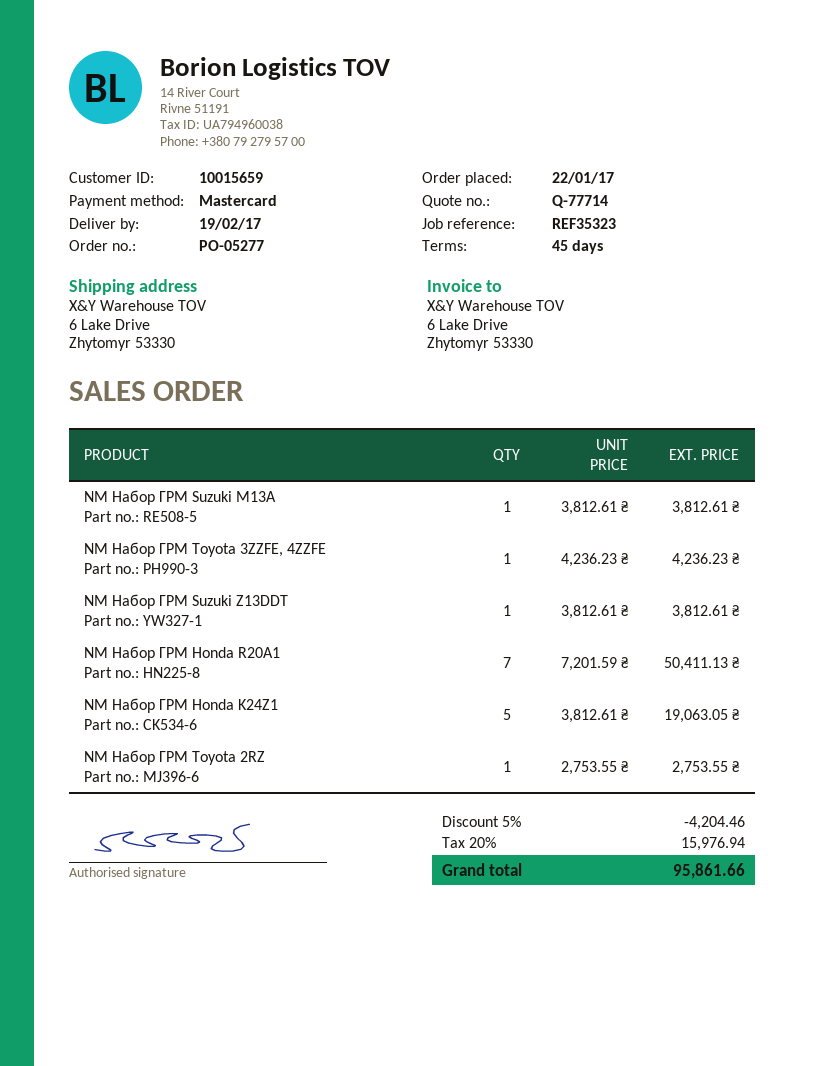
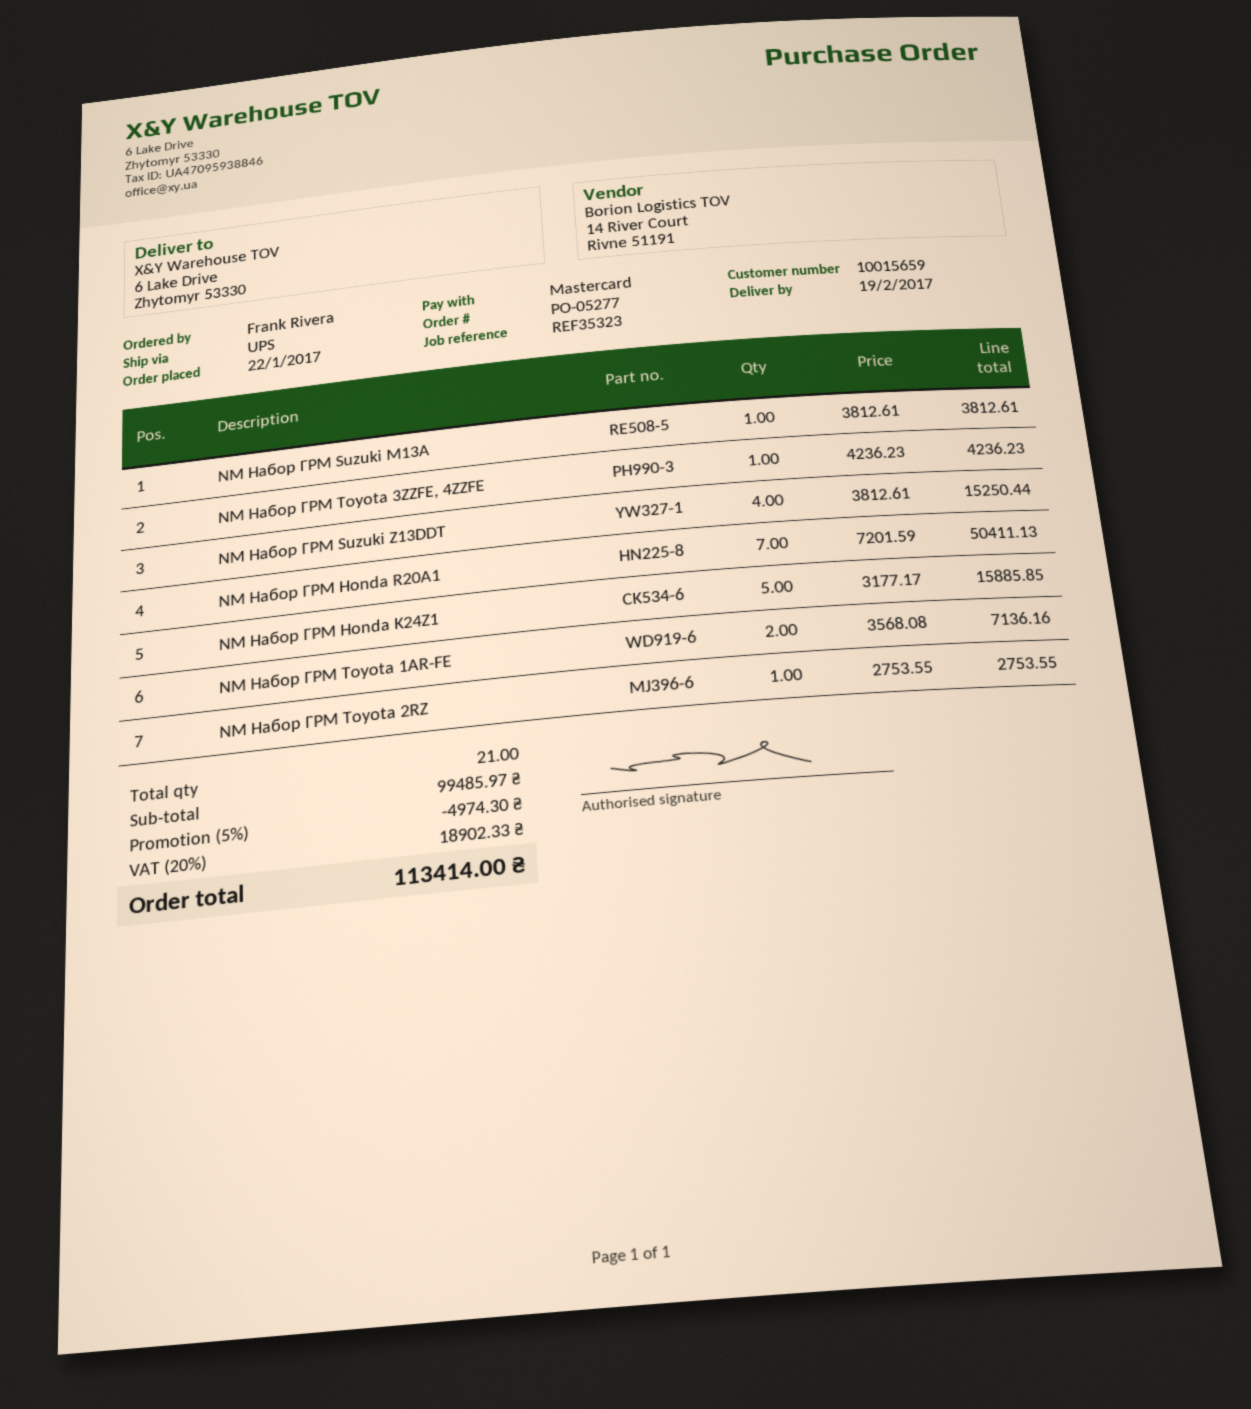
NM Набор ГРМ Suzuki Z13DDT: 1 x 3812.61 = 3812.61 -> 4 x 3812.61 = 15250.44
NM Набор ГРМ Honda K24Z1: 5 x 3812.61 = 19063.05 -> 5 x 3177.17 = 15885.85
NM Набор ГРМ Toyota 1AR-FE: none -> 2 x 3568.08 = 7136.16
discount: 5% = 4204.46 -> 5% = 4974.30
tax: 20% = 15976.94 -> 20% = 18902.33
total: 95861.66 -> 113414.00

